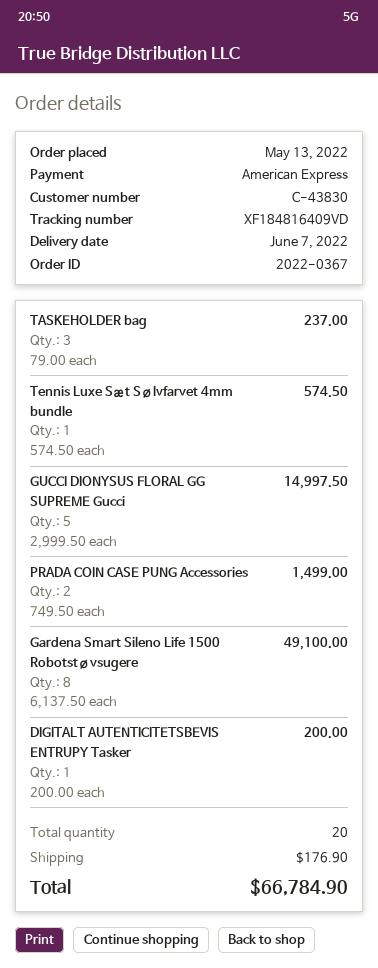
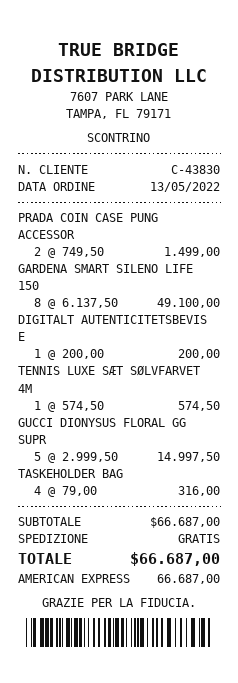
TASKEHOLDER bag: 3 x 79.00 = 237.00 -> 4 x 79.00 = 316.00
shipping: 176.90 -> 0.00
total: 66784.90 -> 66687.00

